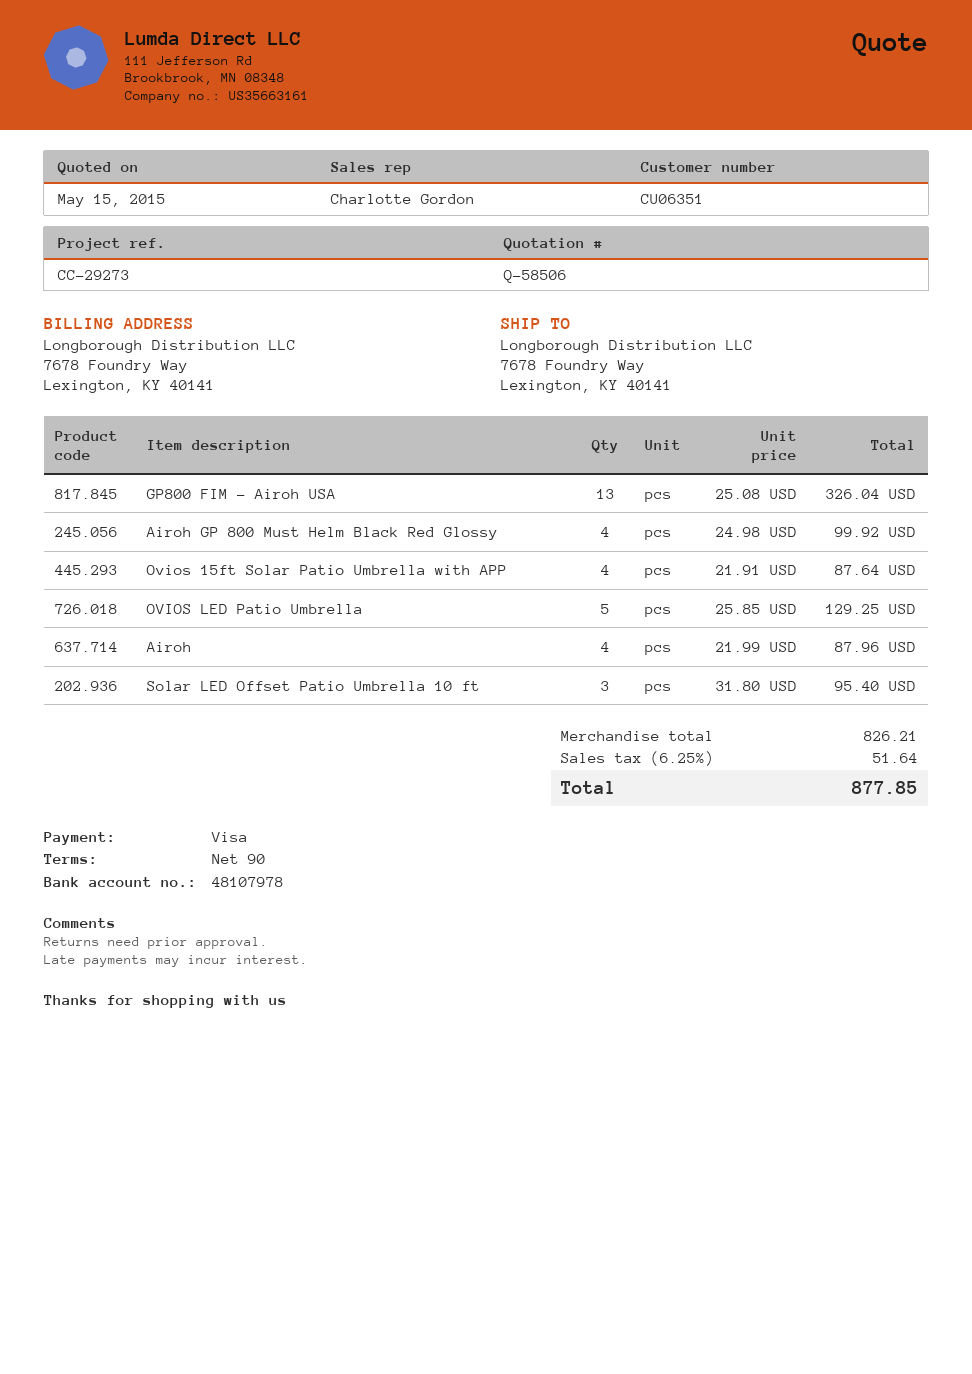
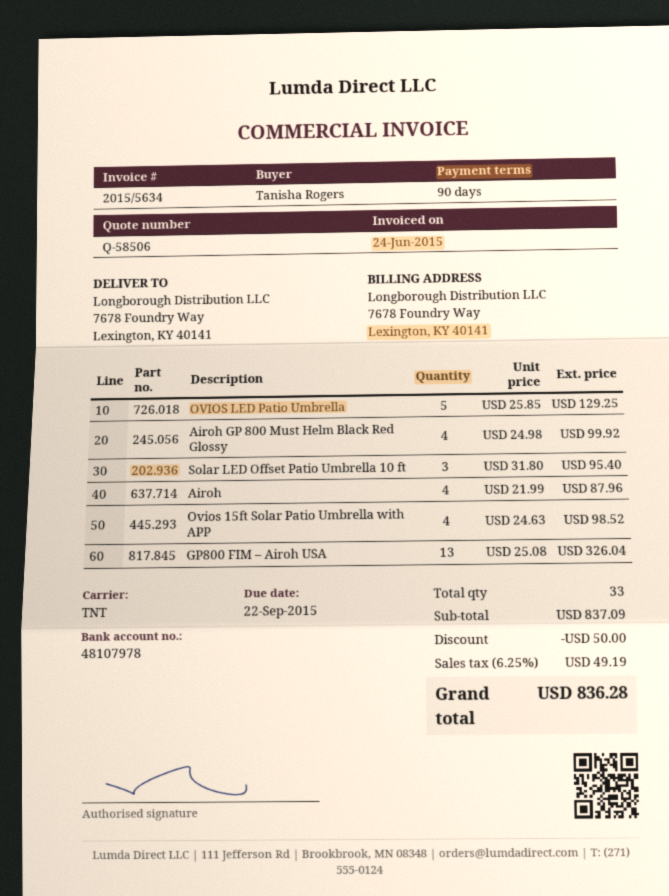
Ovios 15ft Solar Patio Umbrella with APP: 4 x 21.91 = 87.64 -> 4 x 24.63 = 98.52
subtotal: 826.21 -> 837.09
discount: none -> 50.00
tax: 6.25% = 51.64 -> 6.25% = 49.19
total: 877.85 -> 836.28

